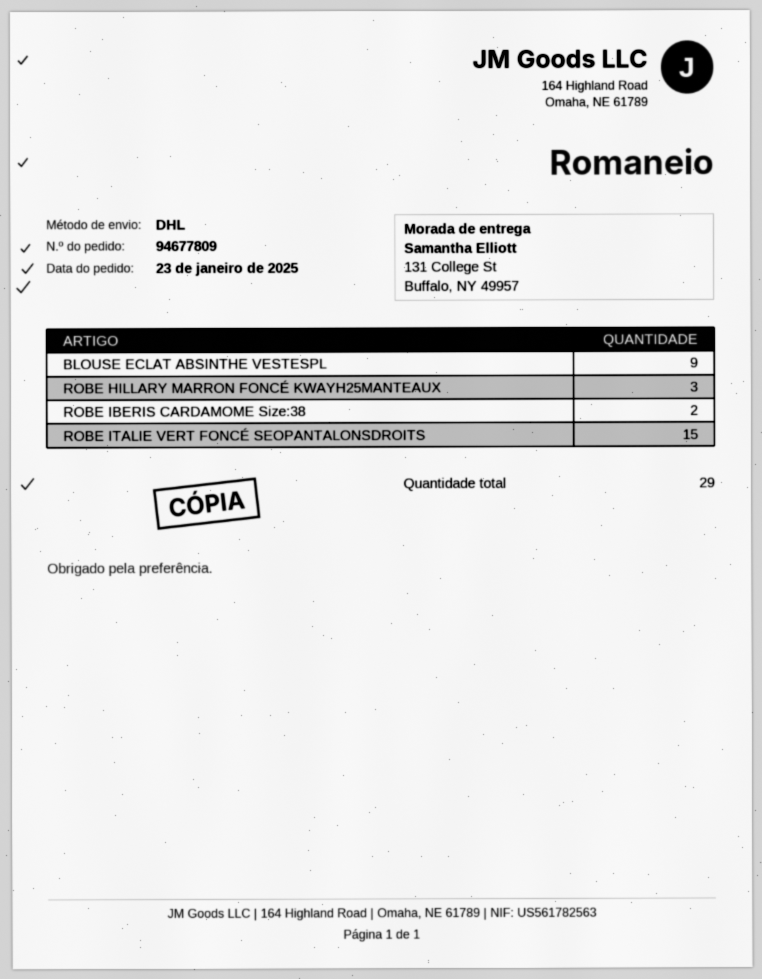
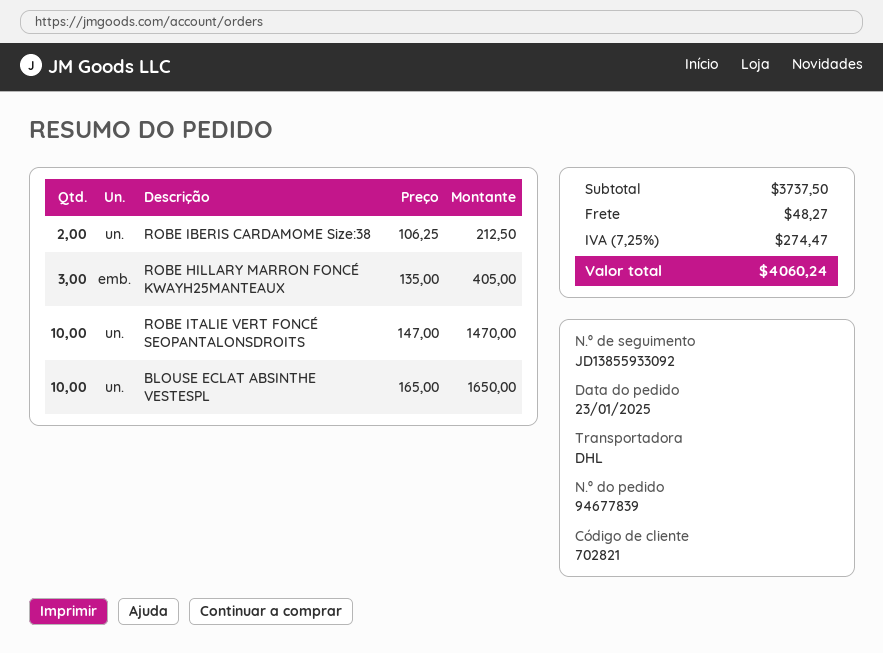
order number: 94677809 -> 94677839
BLOUSE ECLAT ABSINTHE VESTESPL: 9 -> 10
ROBE ITALIE VERT FONCÉ SEOPANTALONSDROITS: 15 -> 10

